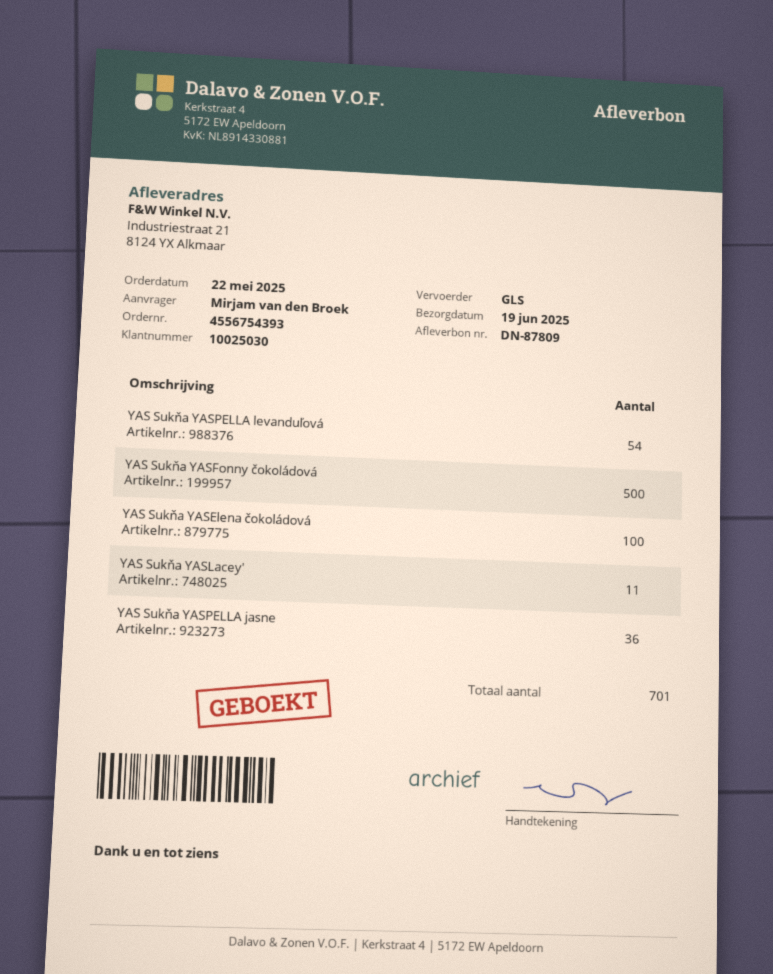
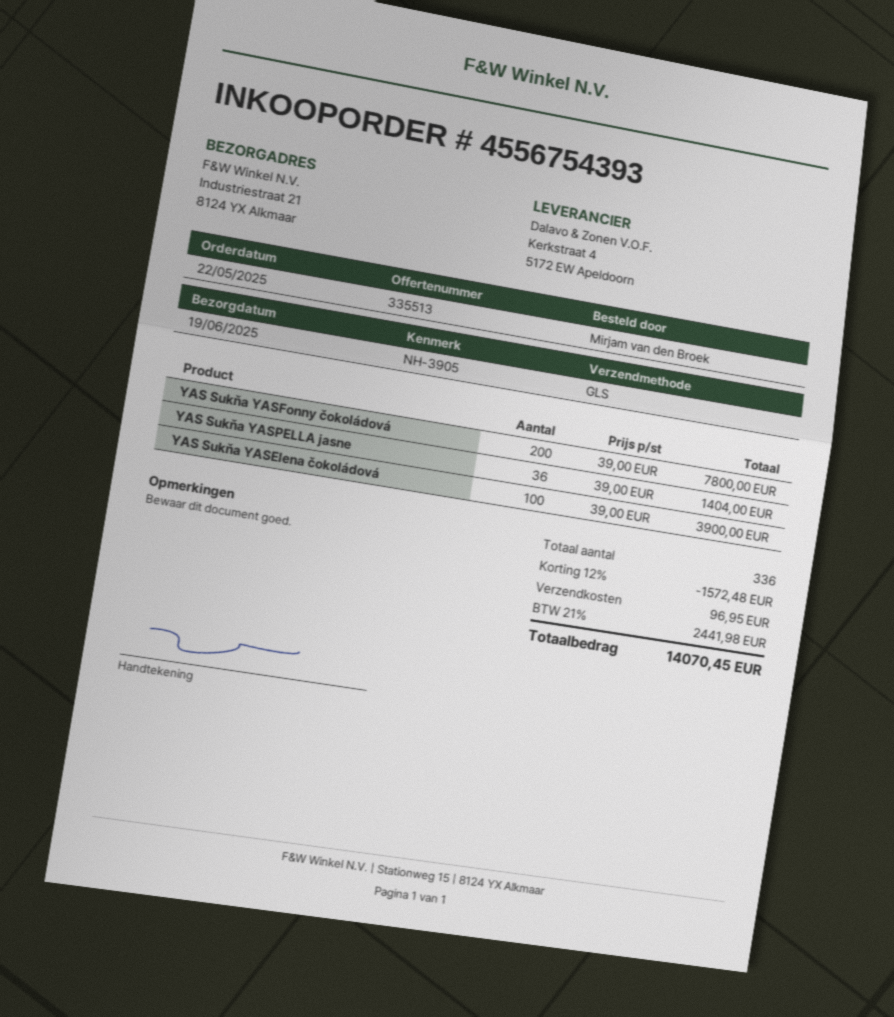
YAS Sukňa YASPELLA levanduľová: 54 -> none
YAS Sukňa YASFonny čokoládová: 500 -> 200
YAS Sukňa YASLacey': 11 -> none
total quantity: 701 -> 336

